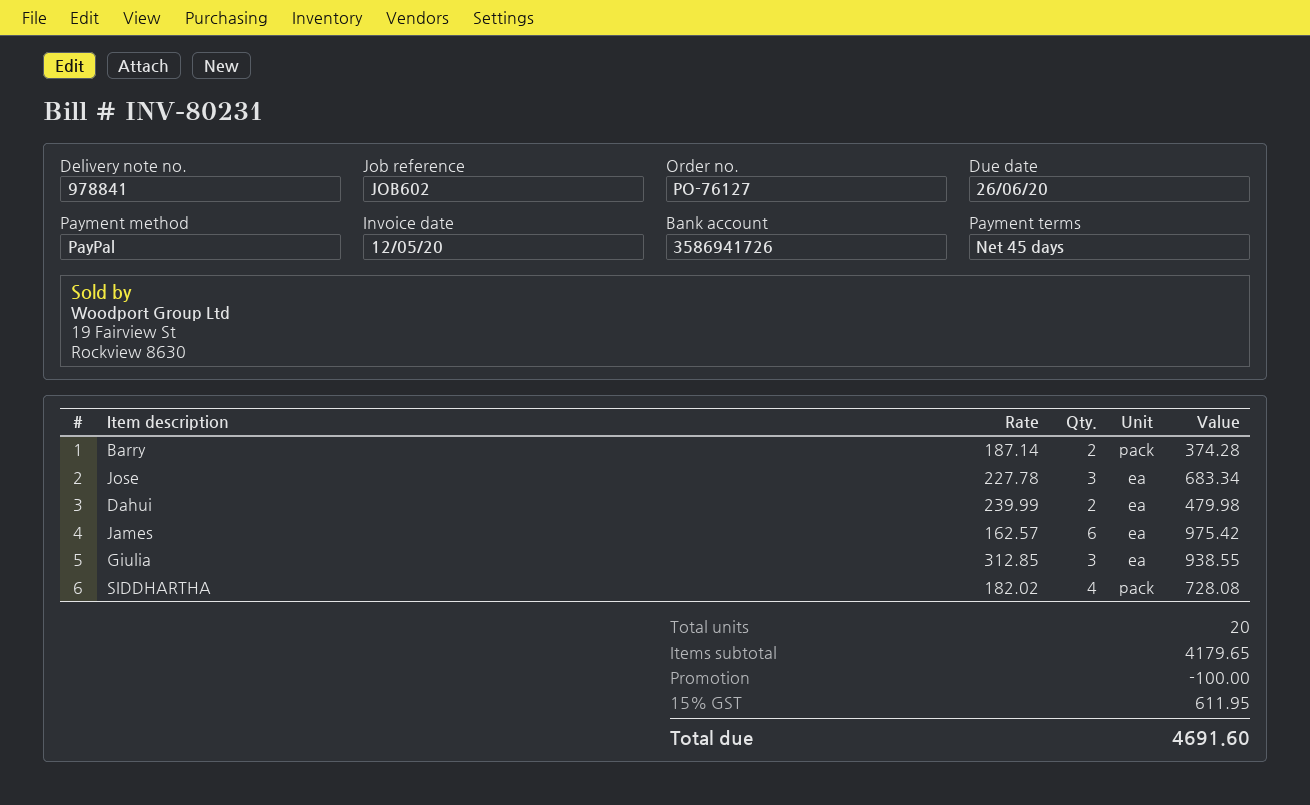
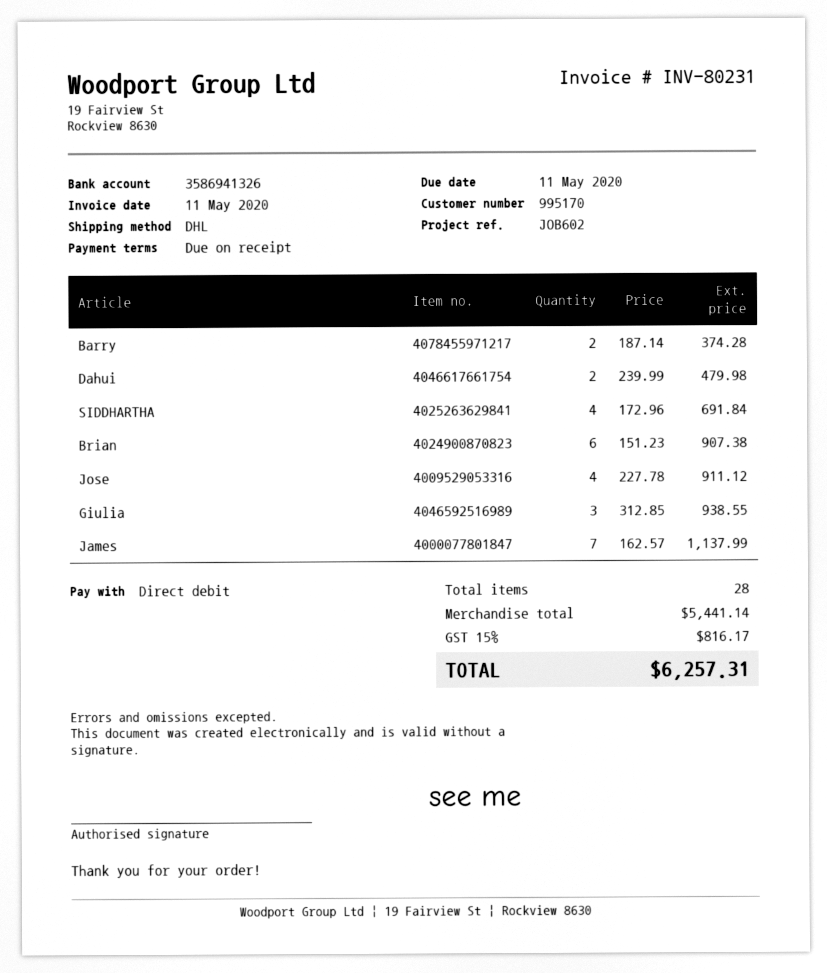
invoice date: 2020-05-12 -> 2020-05-11
payment terms: 45 days -> on receipt
due date: 2020-06-26 -> 2020-05-11
payment method: PayPal -> direct debit
bank account: 3586941726 -> 3586941326
Jose: 3 x 227.78 = 683.34 -> 4 x 227.78 = 911.12
James: 6 x 162.57 = 975.42 -> 7 x 162.57 = 1137.99
SIDDHARTHA: 4 x 182.02 = 728.08 -> 4 x 172.96 = 691.84
Brian: none -> 6 x 151.23 = 907.38
total quantity: 20 -> 28
subtotal: 4179.65 -> 5441.14
discount: 100.00 -> none
tax: 15% = 611.95 -> 15% = 816.17
total: 4691.60 -> 6257.31

